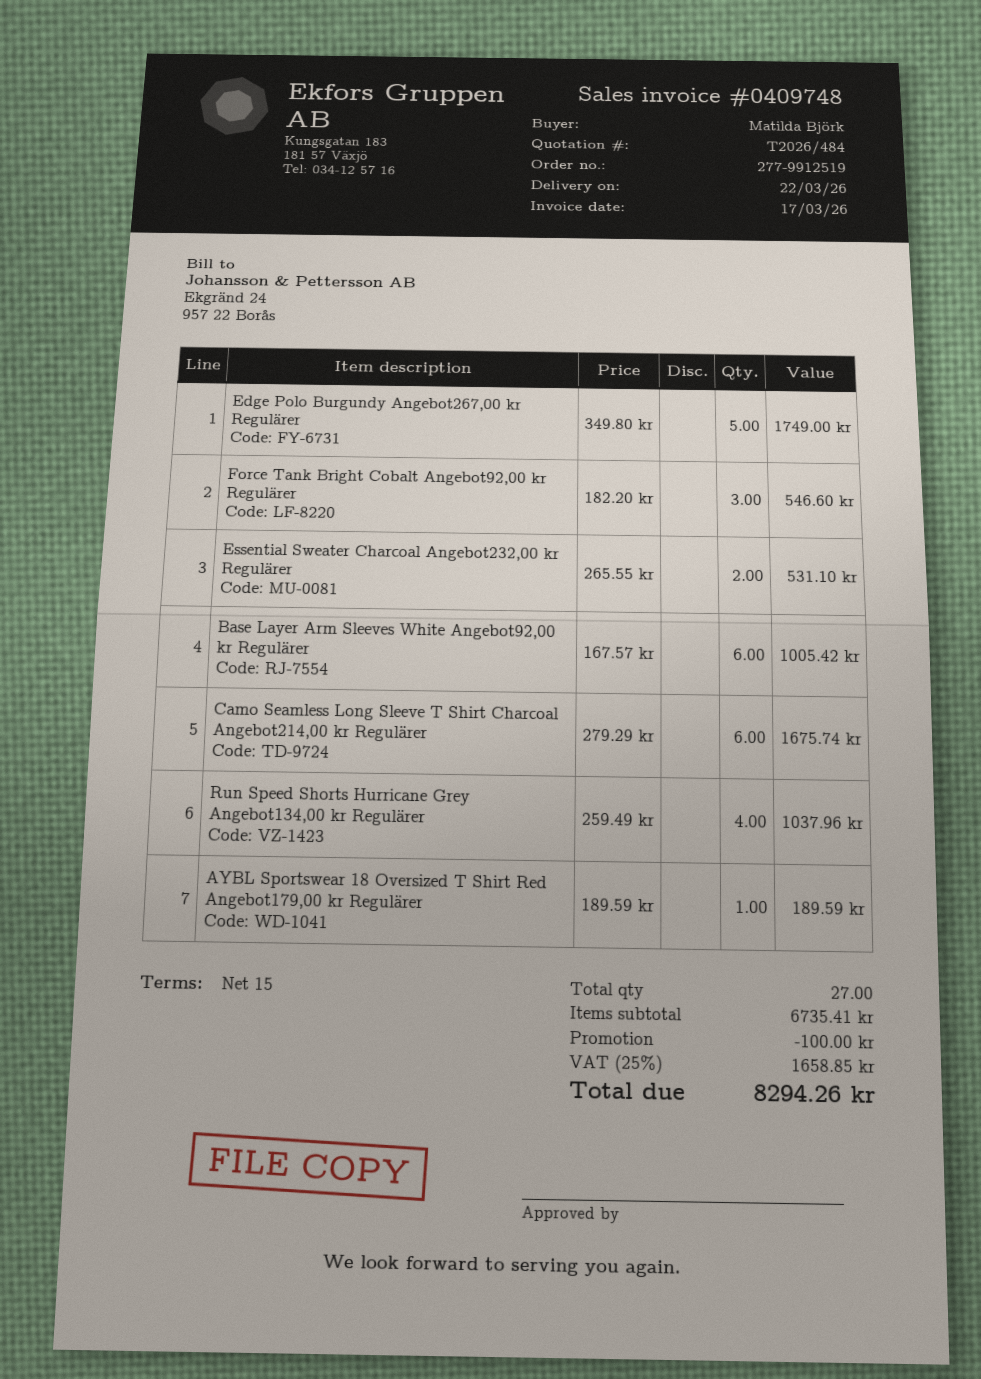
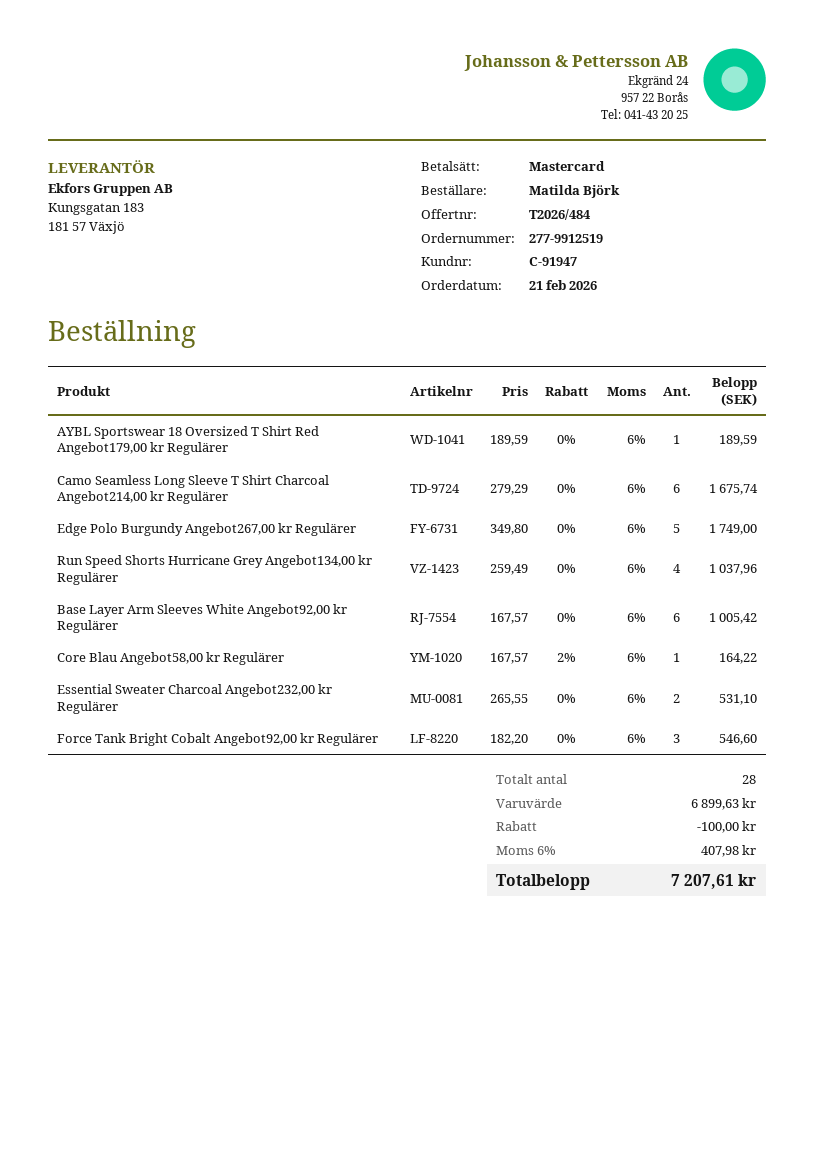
Core Blau Angebot58,00 kr Regulärer: none -> 1 x 167.57 - 2% = 164.22
total quantity: 27 -> 28
subtotal: 6735.41 -> 6899.63
tax: 25% = 1658.85 -> 6% = 407.98
total: 8294.26 -> 7207.61

